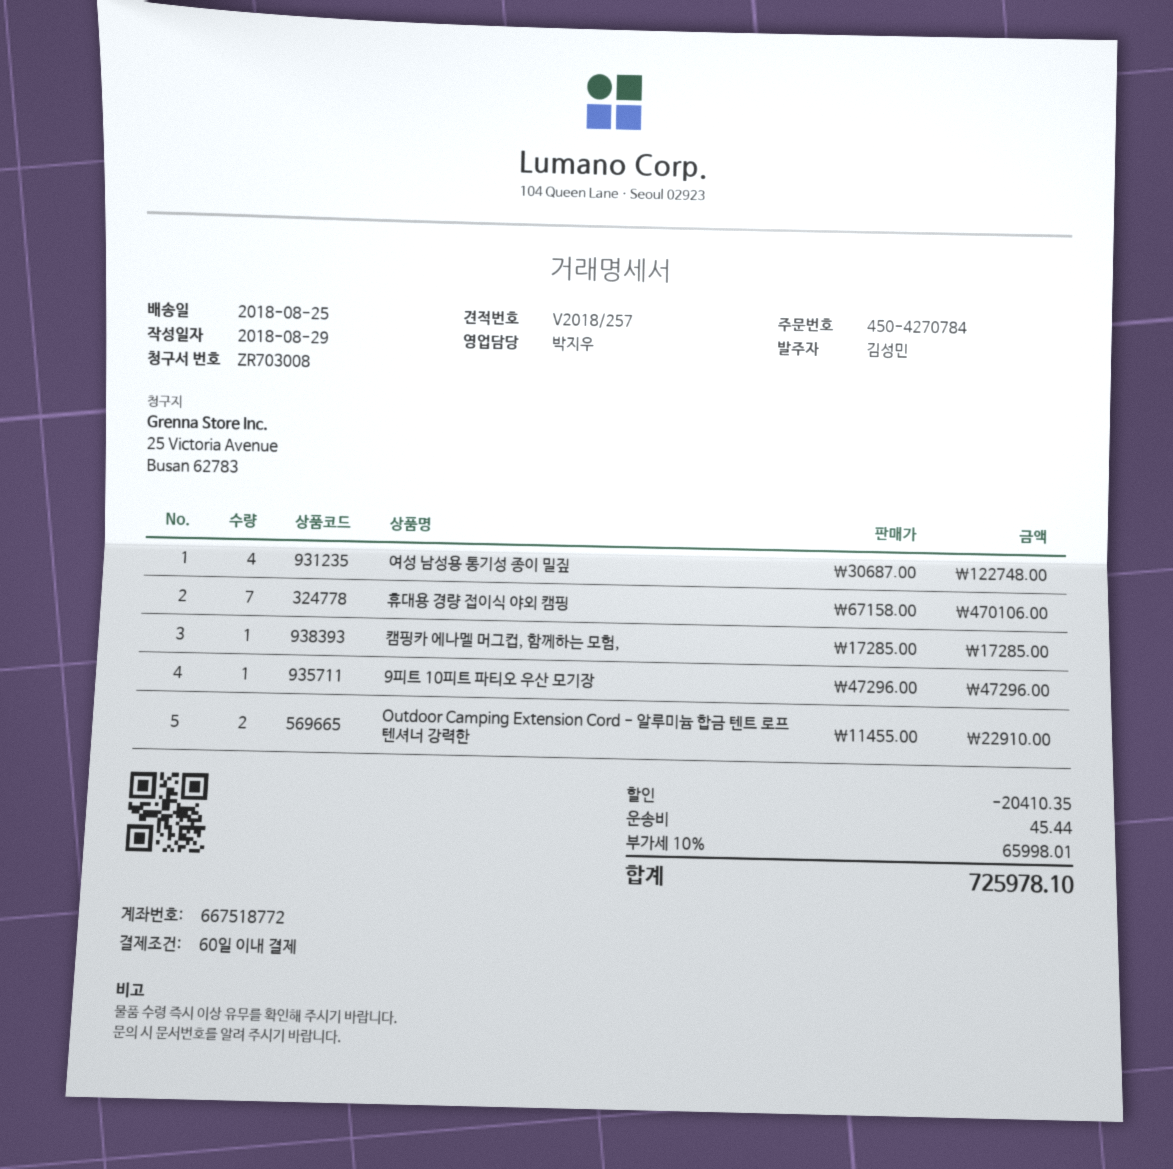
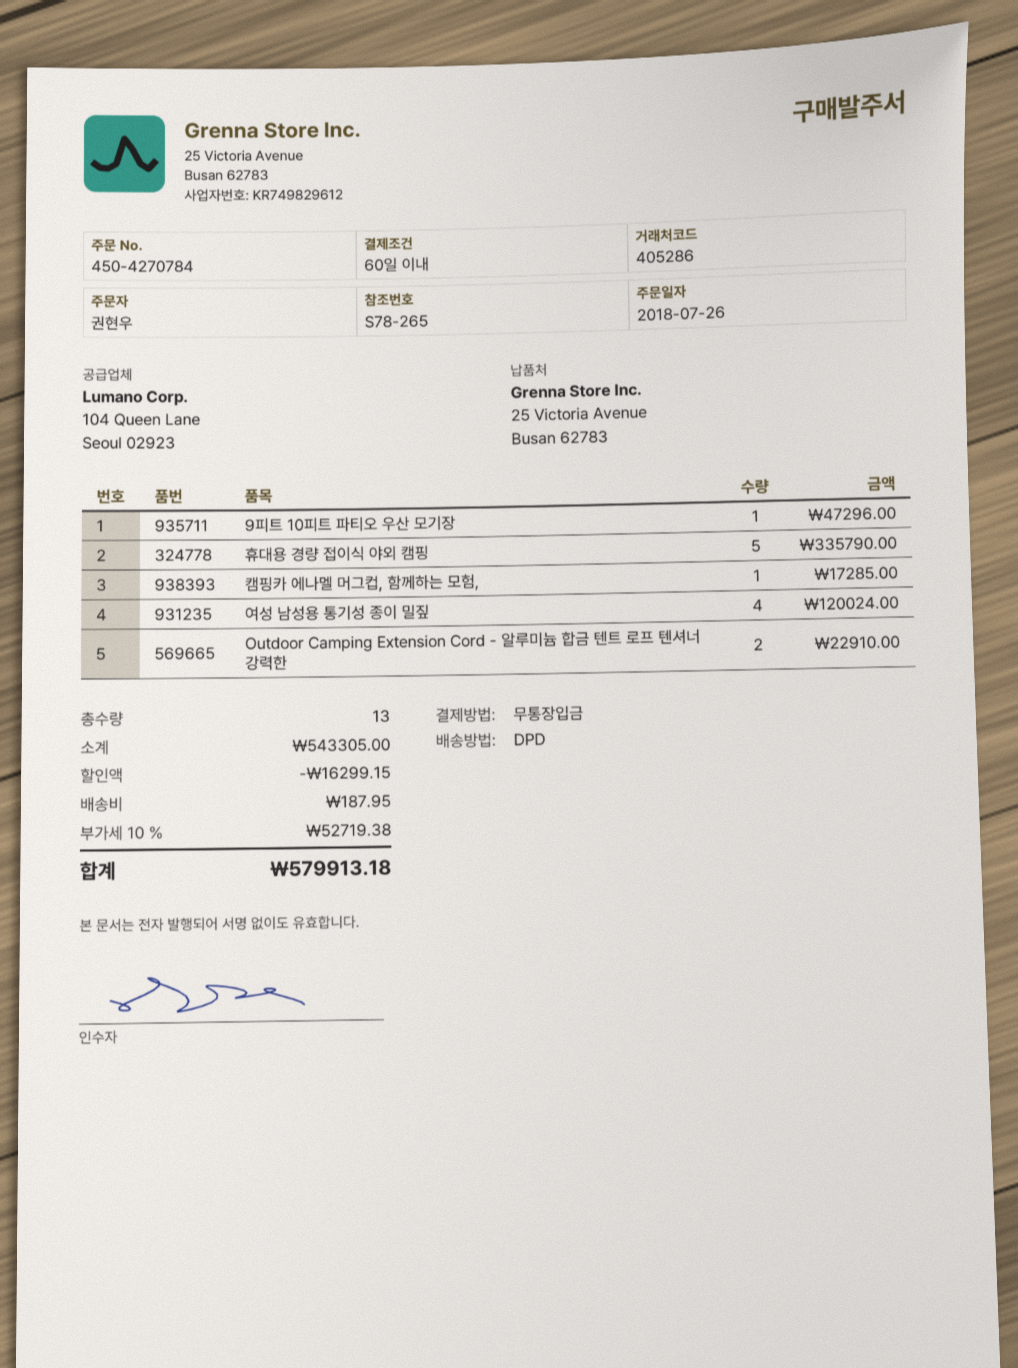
ordered by: 김성민 -> 권현우
여성 남성용 통기성 종이 밀짚: 4 for 122748.00 -> 4 for 120024.00
휴대용 경량 접이식 야외 캠핑: 7 for 470106.00 -> 5 for 335790.00
discount: 20410.35 -> 16299.15
shipping: 45.44 -> 187.95
tax: 10% = 65998.01 -> 10% = 52719.38
total: 725978.10 -> 579913.18

